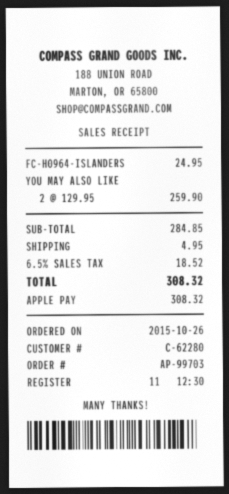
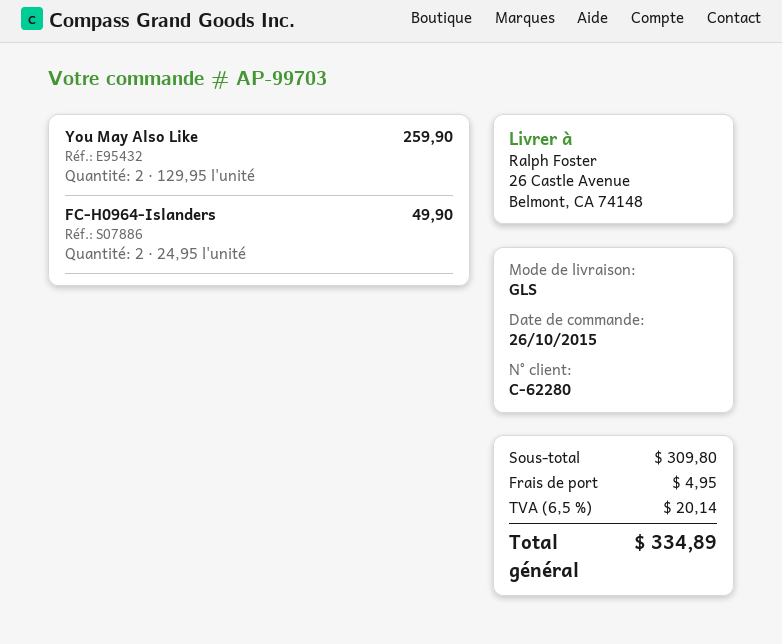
FC-H0964-ISLANDERS: 1 x 24.95 = 24.95 -> 2 x 24.95 = 49.90
subtotal: 284.85 -> 309.80
tax: 6.5% = 18.52 -> 6.5% = 20.14
total: 308.32 -> 334.89

